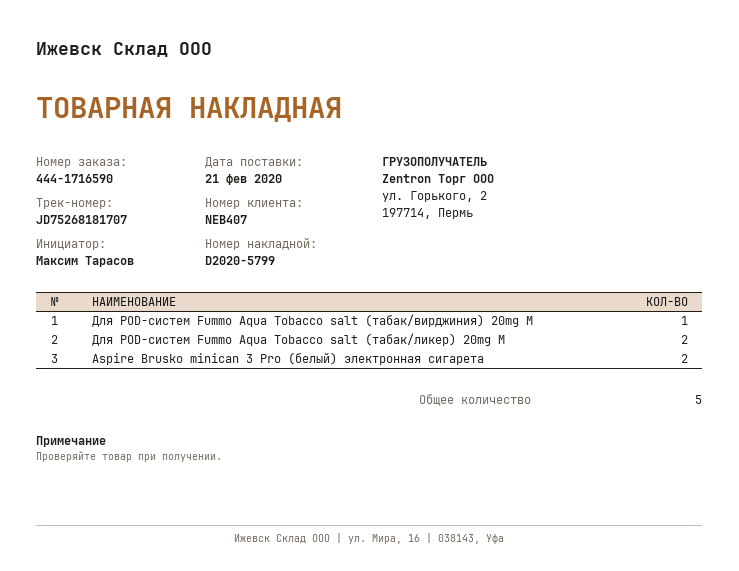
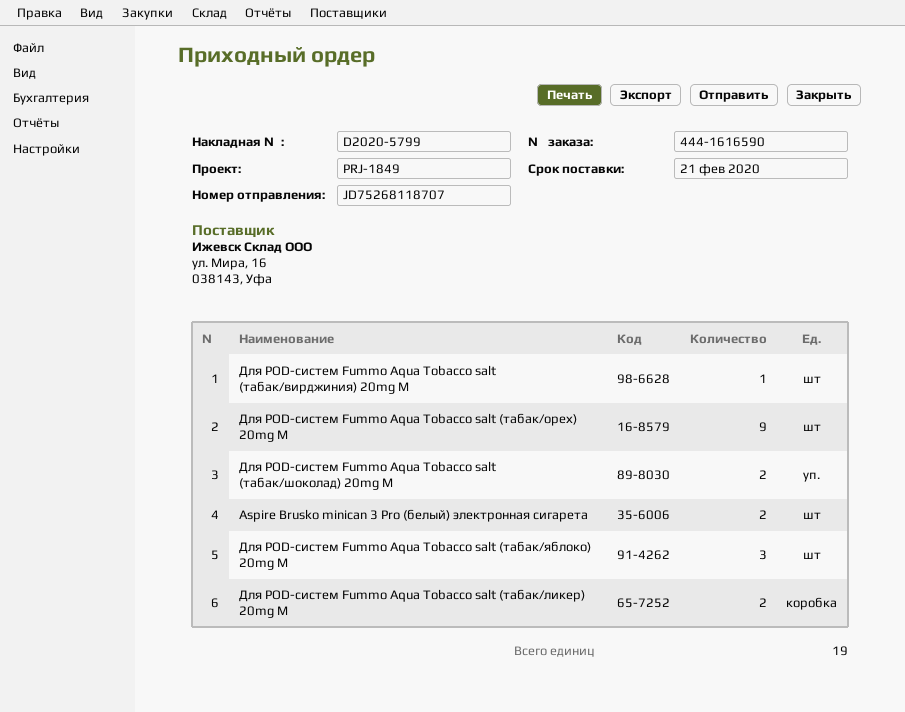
order number: 444-1716590 -> 444-1616590
tracking number: JD75268181707 -> JD75268118707
Для POD-систем Fummo Aqua Tobacco salt (табак/орех) 20mg M: none -> 9
Для POD-систем Fummo Aqua Tobacco salt (табак/шоколад) 20mg M: none -> 2
Для POD-систем Fummo Aqua Tobacco salt (табак/яблоко) 20mg M: none -> 3
total quantity: 5 -> 19

